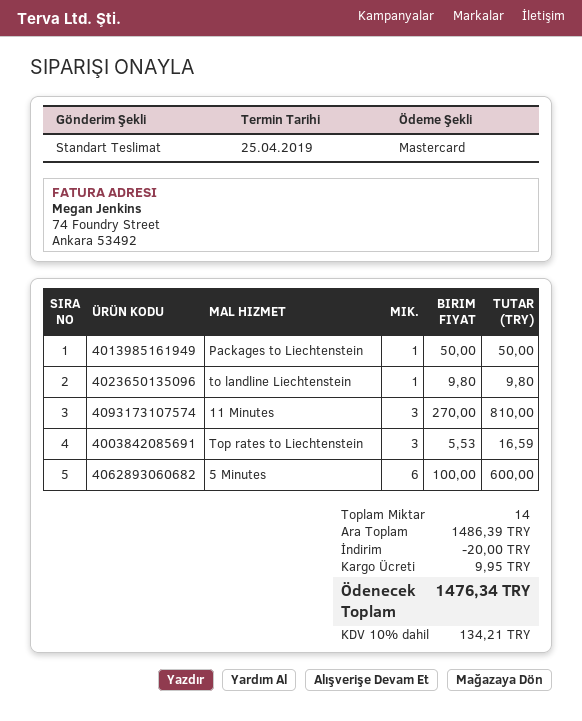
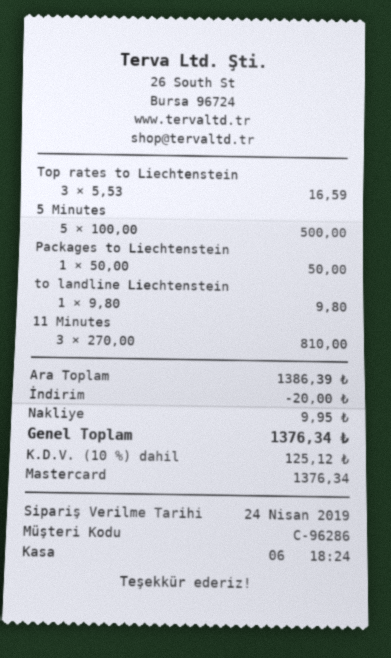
5 Minutes: 6 x 100.00 = 600.00 -> 5 x 100.00 = 500.00
subtotal: 1486.39 -> 1386.39
tax: 10% = 134.21 -> 10% = 125.12
total: 1476.34 -> 1376.34

